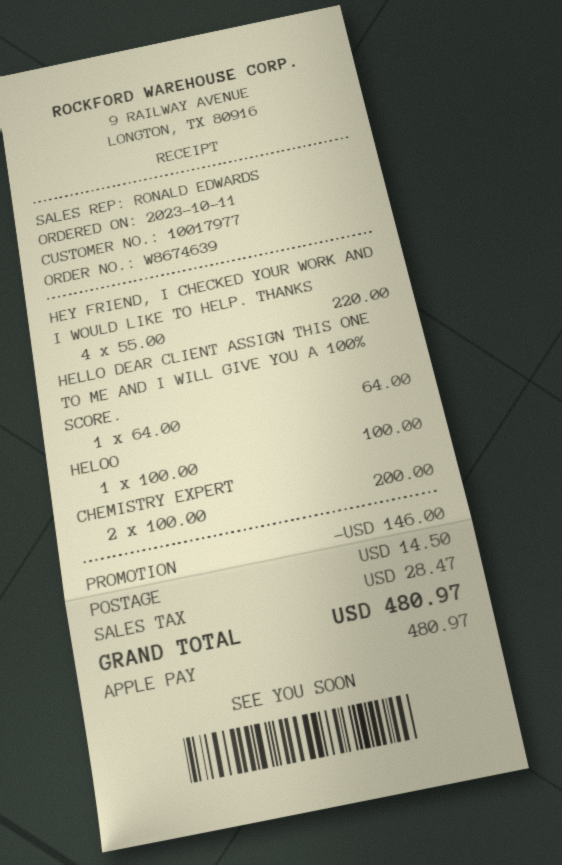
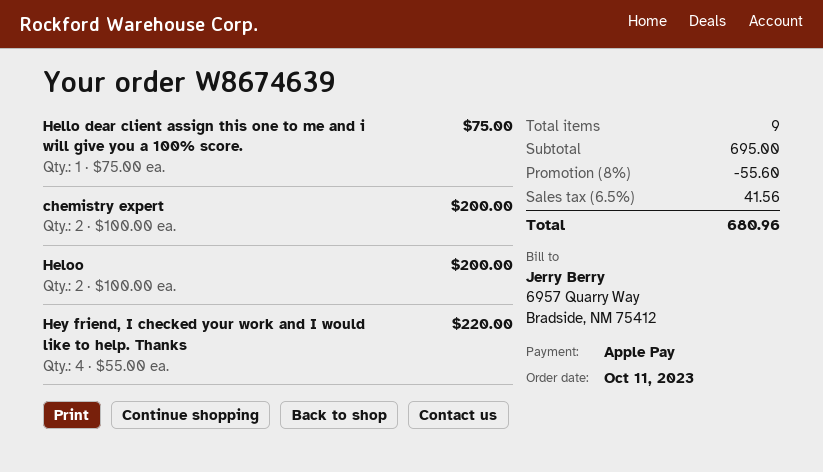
HELLO DEAR CLIENT ASSIGN THIS ONE TO ME AND I WILL GIVE YOU A 100% SCORE.: 1 x 64.00 = 64.00 -> 1 x 75.00 = 75.00
HELOO: 1 x 100.00 = 100.00 -> 2 x 100.00 = 200.00
discount: 146.00 -> 55.60
shipping: 14.50 -> none
tax: 28.47 -> 41.56
total: 480.97 -> 680.96

